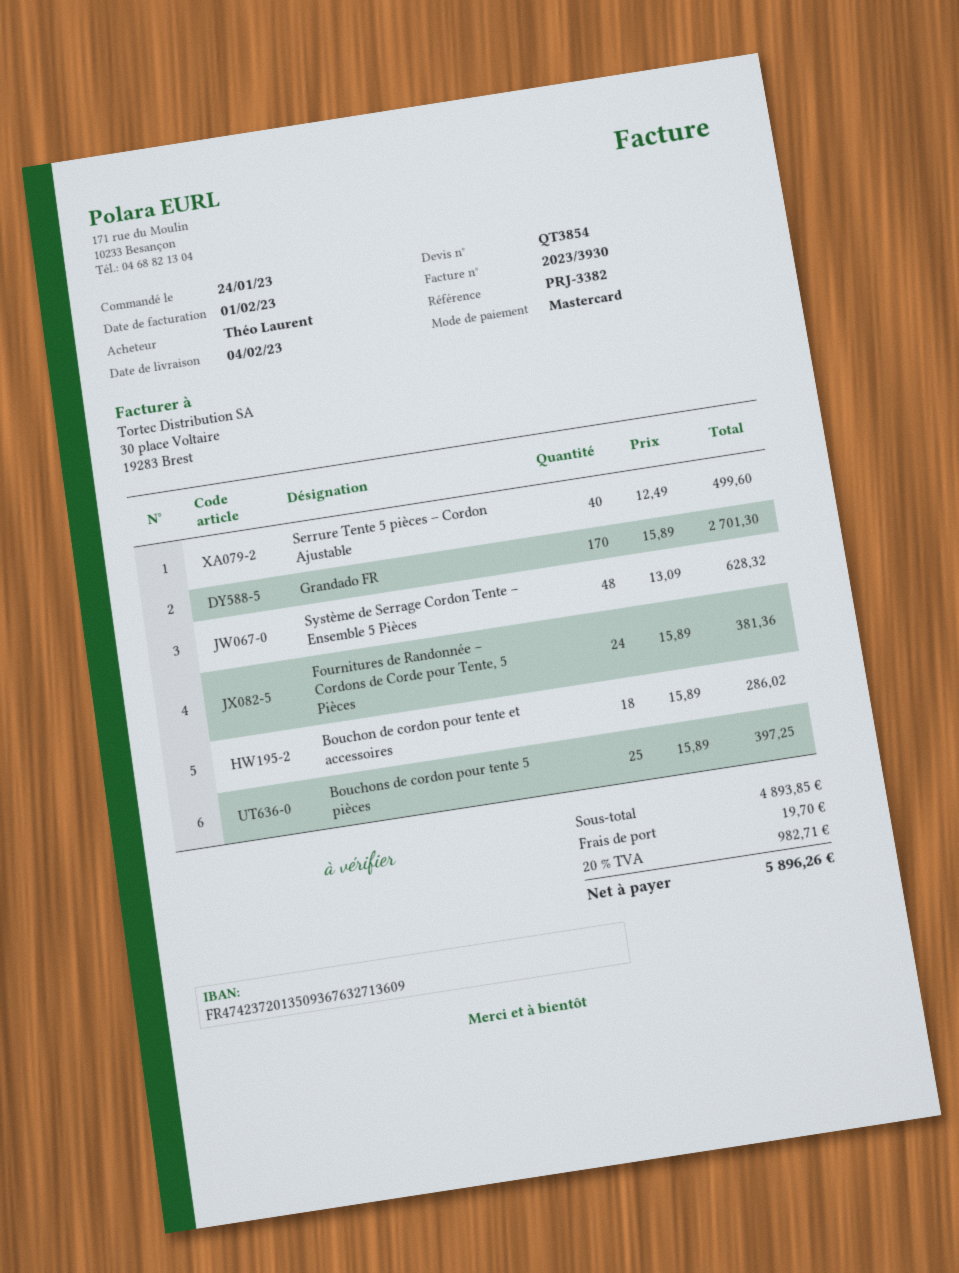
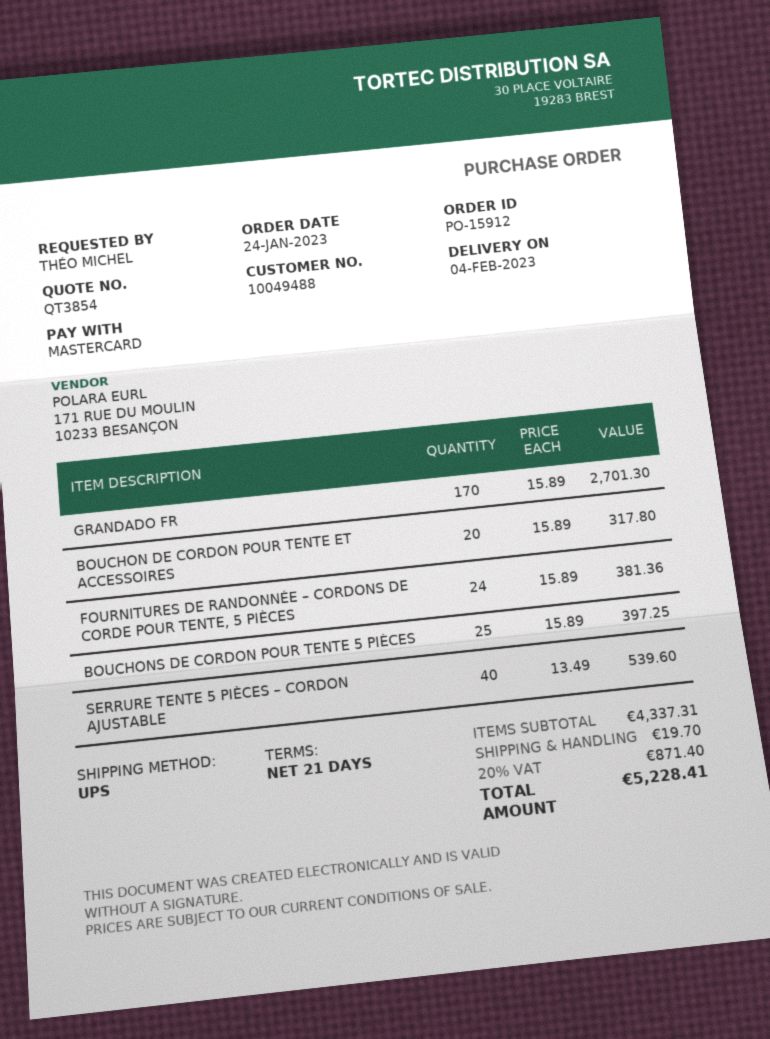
ordered by: Théo Laurent -> THÉO MICHEL
Serrure Tente 5 pièces – Cordon Ajustable: 40 x 12.49 = 499.60 -> 40 x 13.49 = 539.60
Système de Serrage Cordon Tente – Ensemble 5 Pièces: 48 x 13.09 = 628.32 -> none
Bouchon de cordon pour tente et accessoires: 18 x 15.89 = 286.02 -> 20 x 15.89 = 317.80
subtotal: 4893.85 -> 4337.31
tax: 20% = 982.71 -> 20% = 871.40
total: 5896.26 -> 5228.41

